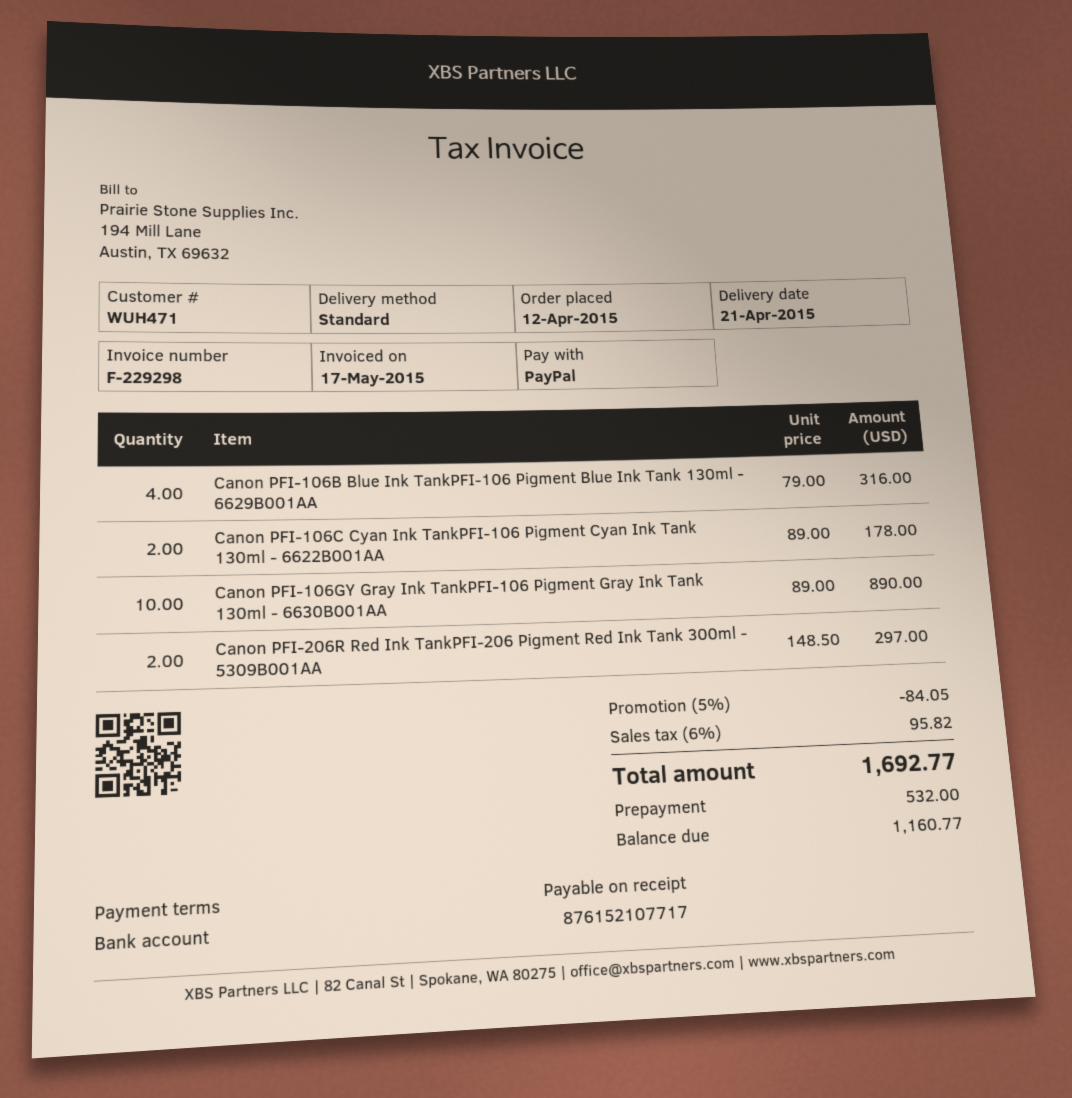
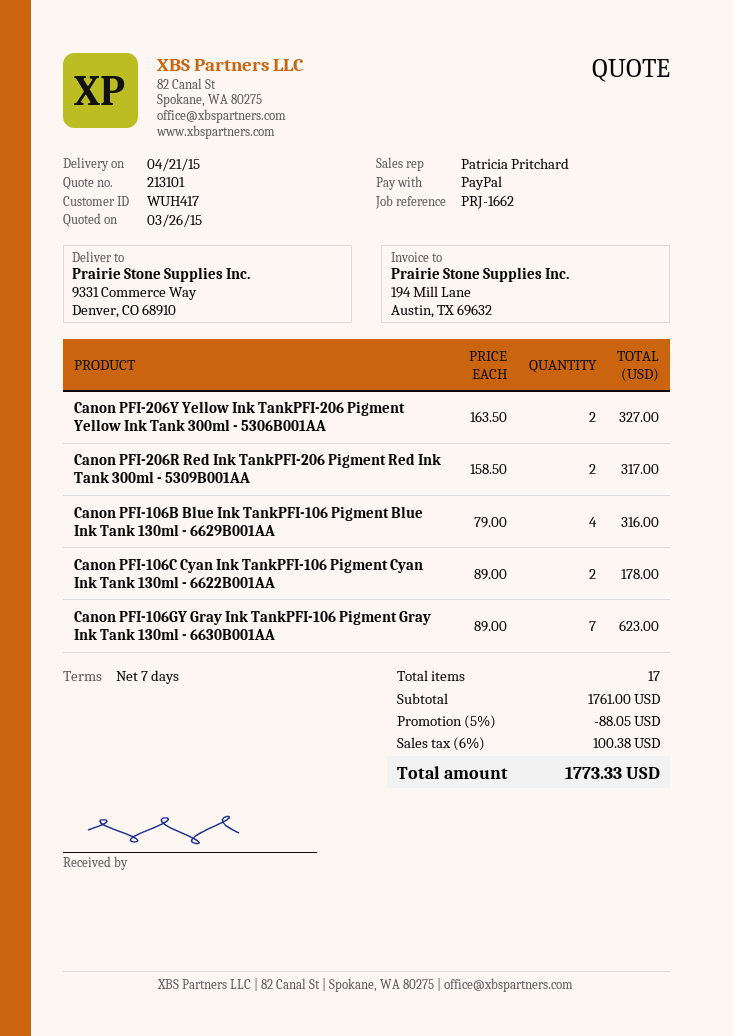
payment terms: on receipt -> 7 days
customer number: WUH471 -> WUH417
Canon PFI-106GY Gray Ink TankPFI-106 Pigment Gray Ink Tank 130ml - 6630B001AA: 10 x 89.00 = 890.00 -> 7 x 89.00 = 623.00
Canon PFI-206R Red Ink TankPFI-206 Pigment Red Ink Tank 300ml - 5309B001AA: 2 x 148.50 = 297.00 -> 2 x 158.50 = 317.00
Canon PFI-206Y Yellow Ink TankPFI-206 Pigment Yellow Ink Tank 300ml - 5306B001AA: none -> 2 x 163.50 = 327.00
discount: 5% = 84.05 -> 5% = 88.05
tax: 6% = 95.82 -> 6% = 100.38
total: 1692.77 -> 1773.33

